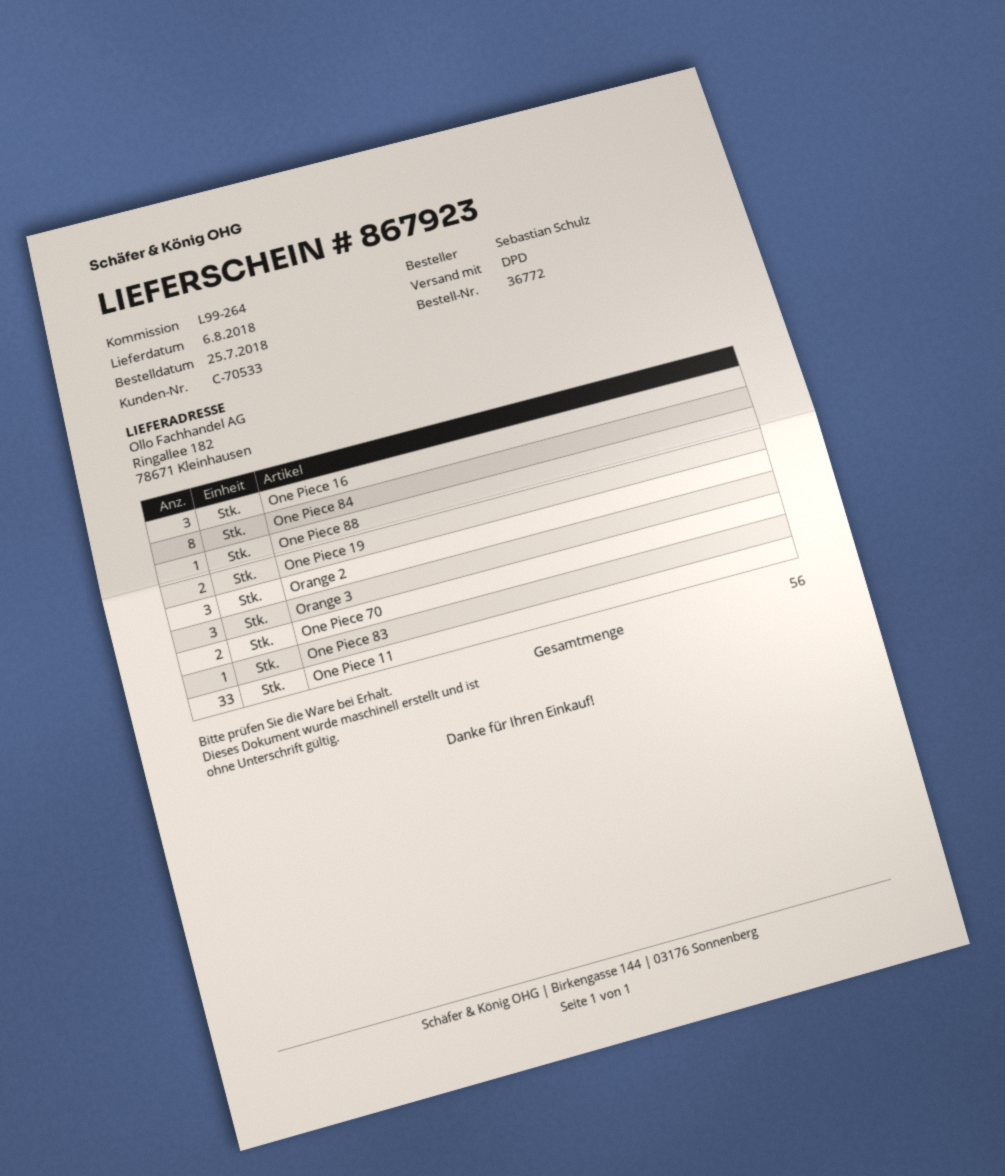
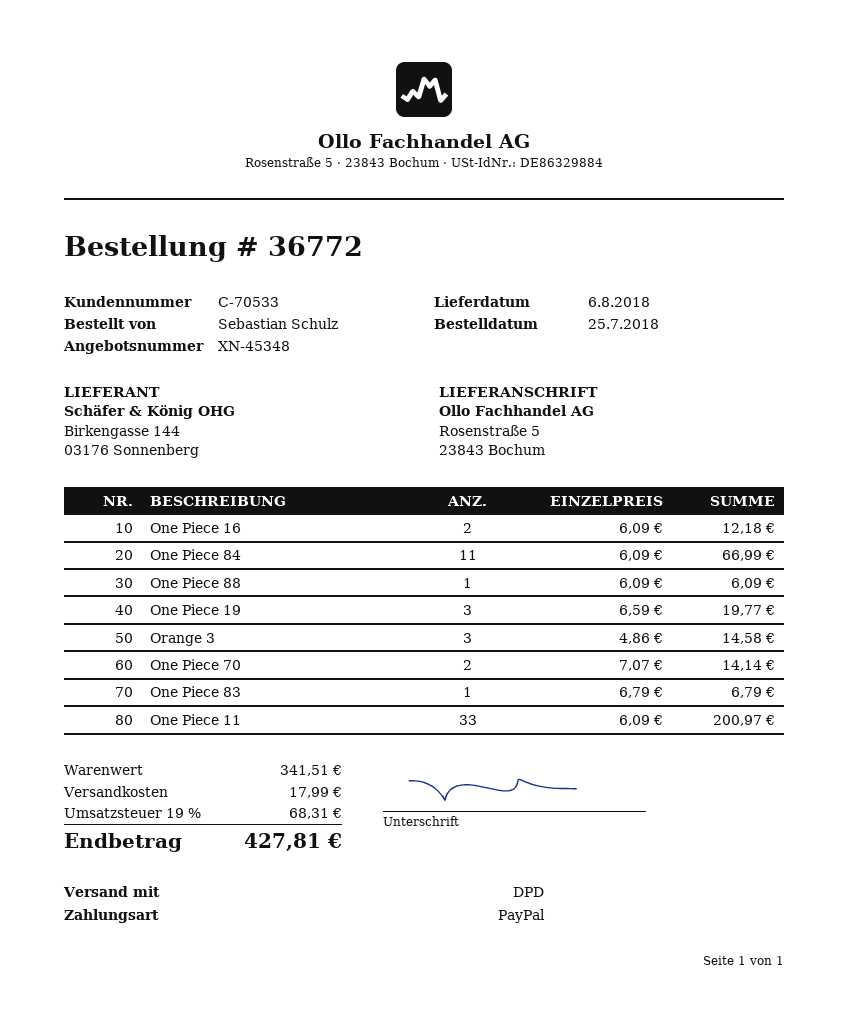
ship to: Ringallee 182, 78671 Kleinhausen -> Rosenstraße 5, 23843 Bochum
One Piece 16: 3 -> 2
One Piece 84: 8 -> 11
One Piece 19: 2 -> 3
Orange 2: 3 -> none

